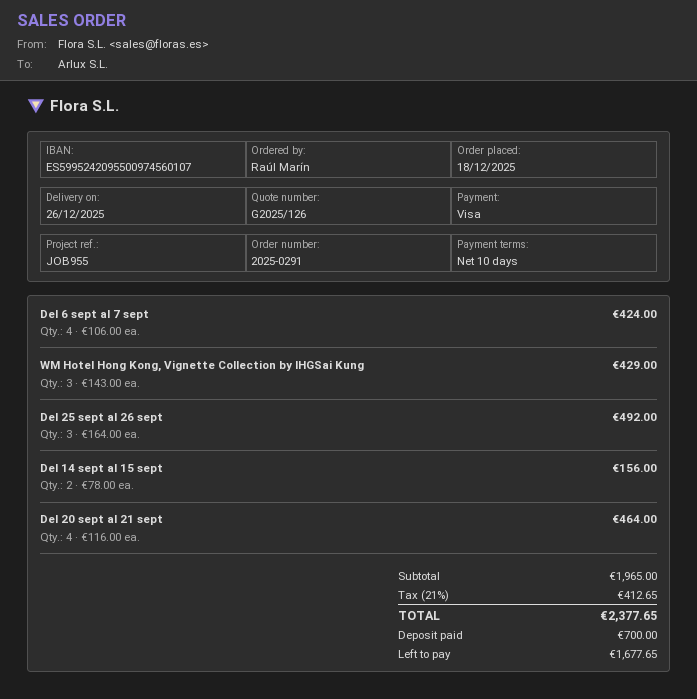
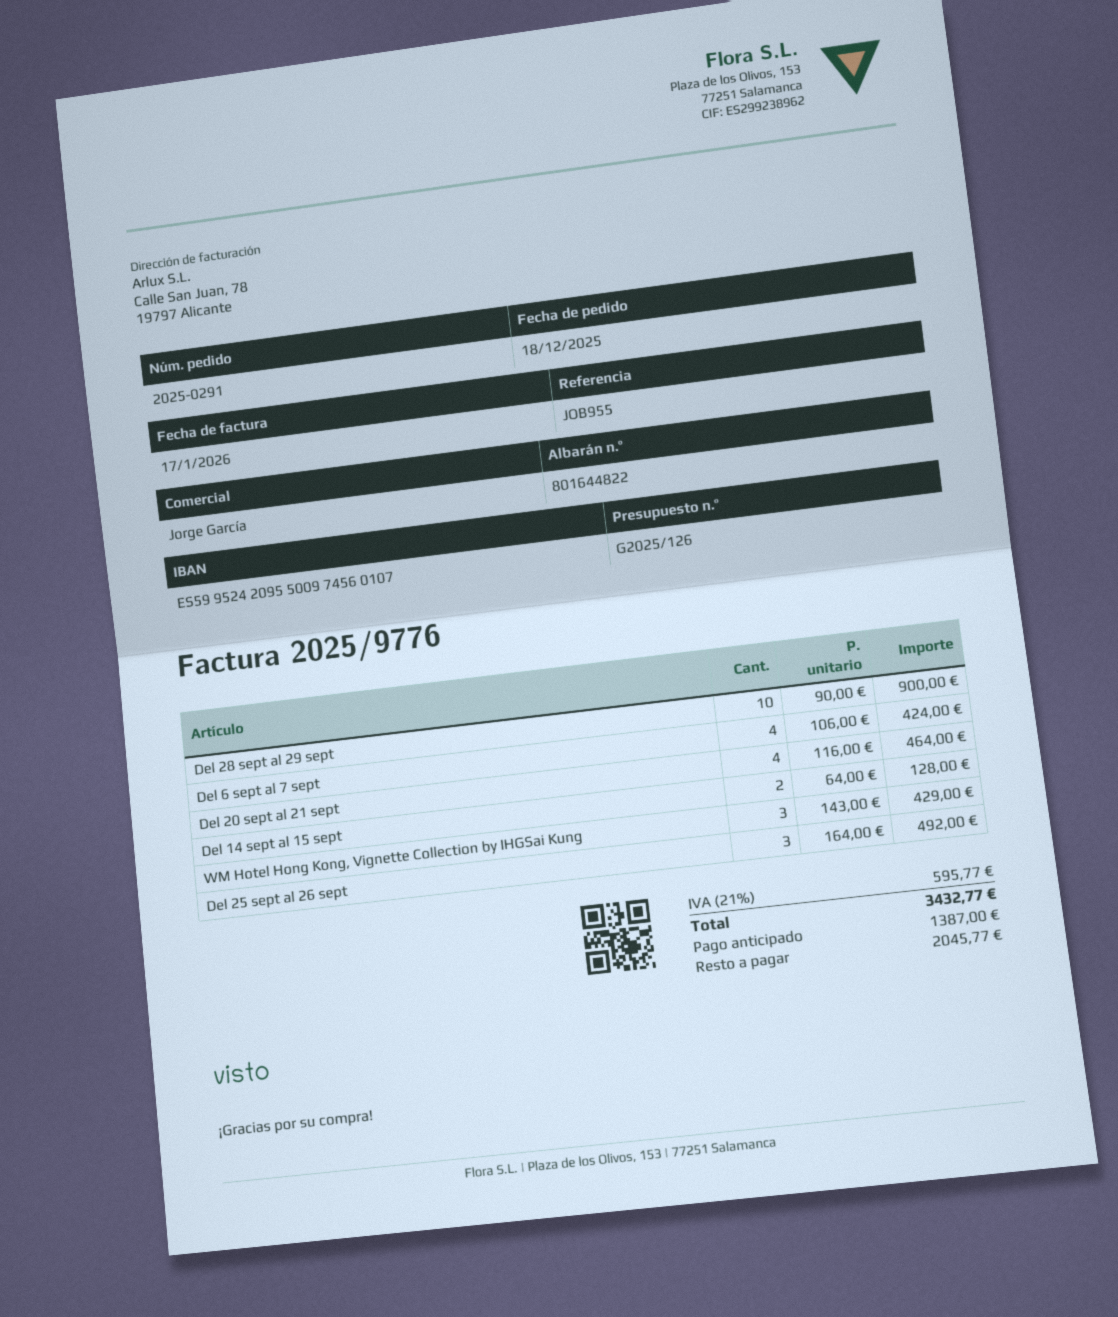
Del 14 sept al 15 sept: 2 x 78.00 = 156.00 -> 2 x 64.00 = 128.00
Del 28 sept al 29 sept: none -> 10 x 90.00 = 900.00
tax: 21% = 412.65 -> 21% = 595.77
total: 2377.65 -> 3432.77
deposit: 700.00 -> 1387.00
balance: 1677.65 -> 2045.77

